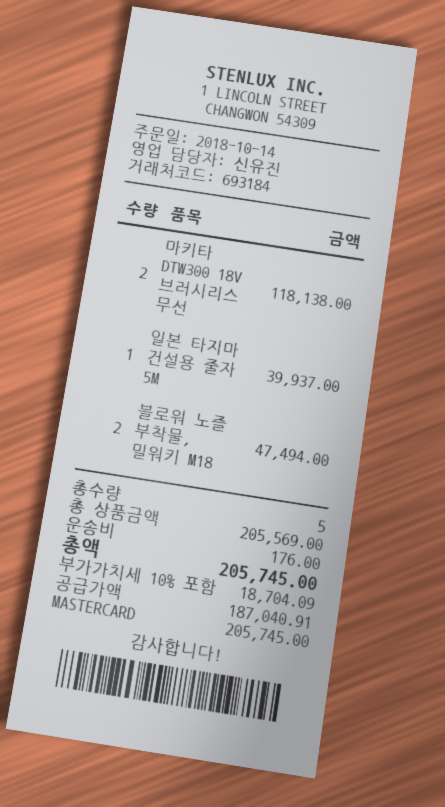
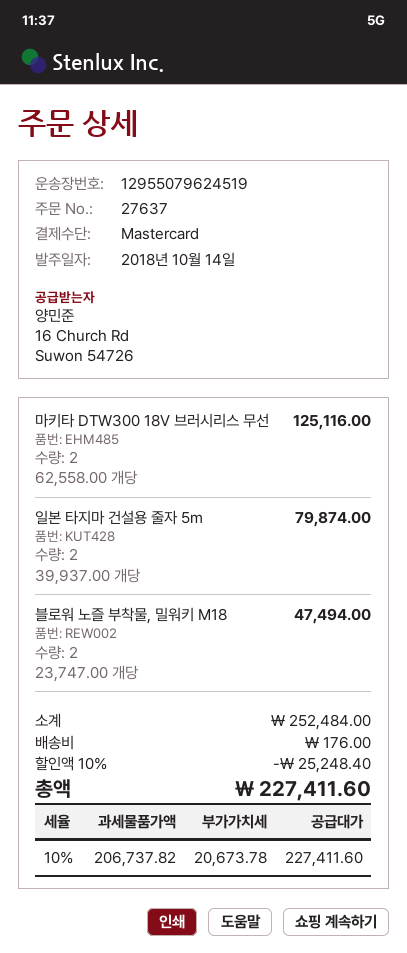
마키타 DTW300 18V 브러시리스 무선: 2 for 118138.00 -> 2 for 125116.00
일본 타지마 건설용 줄자 5M: 1 for 39937.00 -> 2 for 79874.00
subtotal: 205569.00 -> 252484.00
discount: none -> 10% = 25248.40
net: 187040.91 -> 206737.82
tax: 10% = 18704.09 -> 10% = 20673.78
total: 205745.00 -> 227411.60

